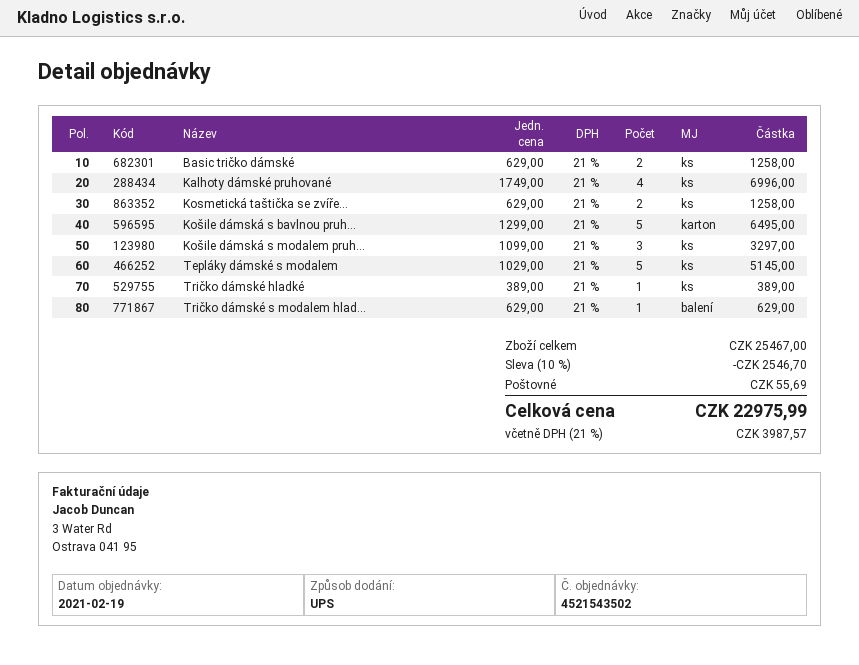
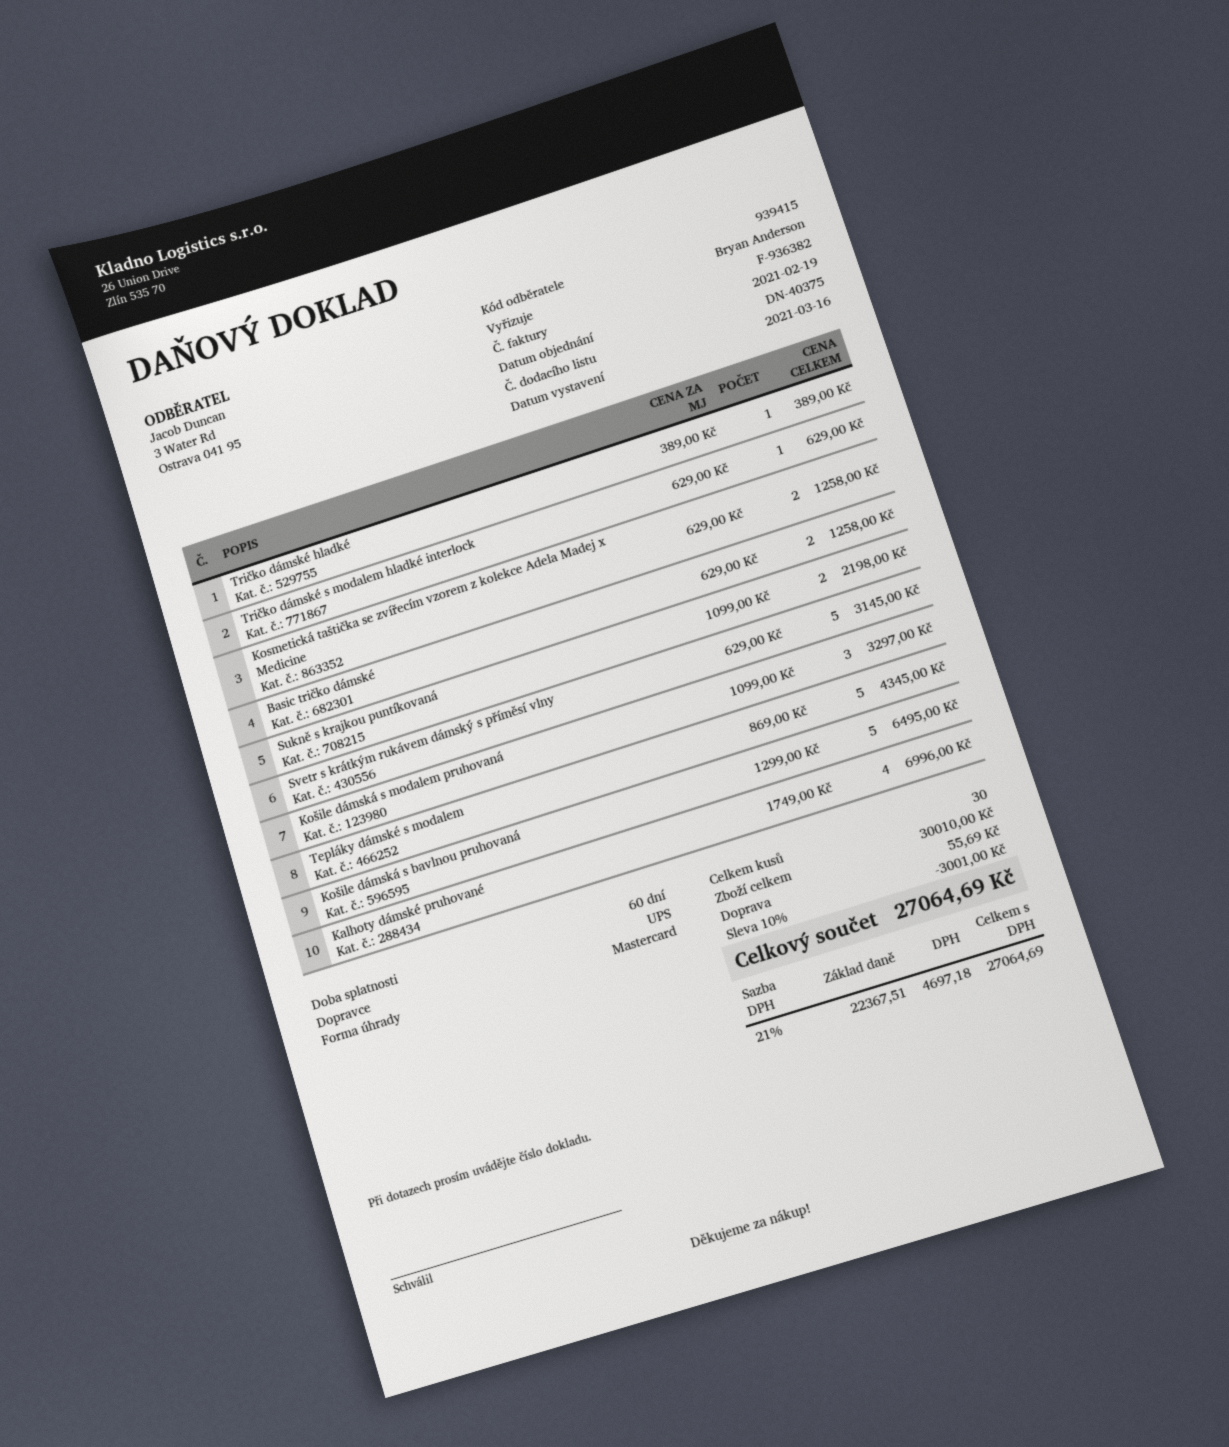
Tepláky dámské s modalem: 5 x 1029.00 = 5145.00 -> 5 x 869.00 = 4345.00
Sukně s krajkou puntíkovaná: none -> 2 x 1099.00 = 2198.00
Svetr s krátkým rukávem dámský s příměsí vlny: none -> 5 x 629.00 = 3145.00
subtotal: 25467.00 -> 30010.00
discount: 10% = 2546.70 -> 10% = 3001.00
tax: 21% = 3987.57 -> 21% = 4697.18
total: 22975.99 -> 27064.69

